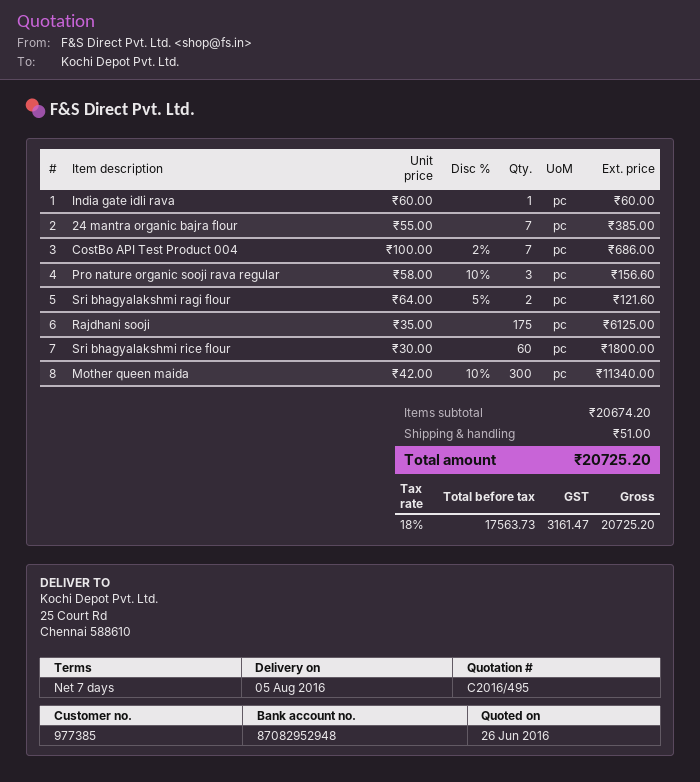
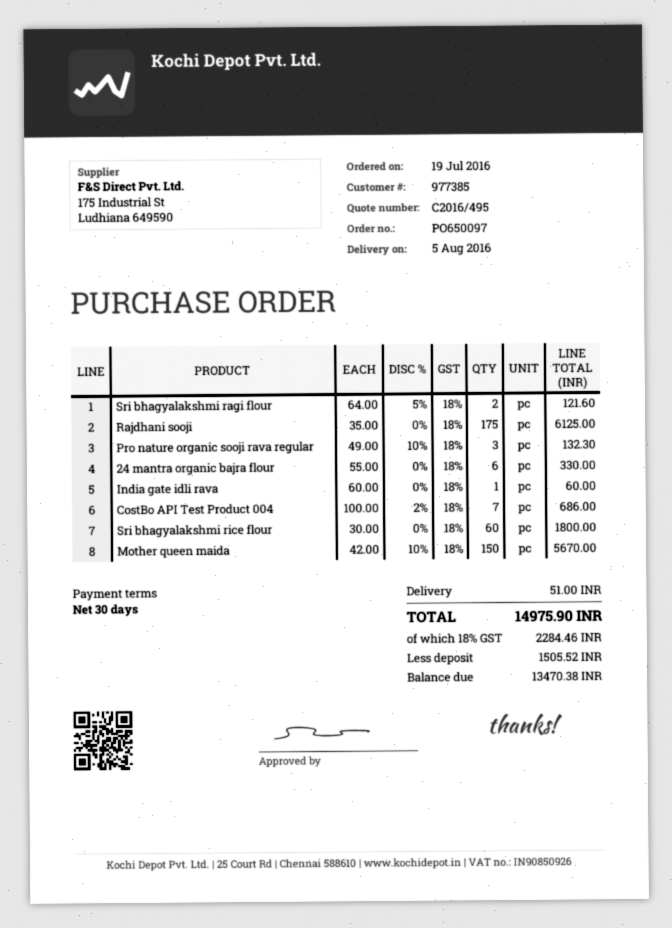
payment terms: 7 days -> 30 days
24 mantra organic bajra flour: 7 x 55.00 = 385.00 -> 6 x 55.00 = 330.00
Pro nature organic sooji rava regular: 3 x 58.00 - 10% = 156.60 -> 3 x 49.00 - 10% = 132.30
Mother queen maida: 300 x 42.00 - 10% = 11340.00 -> 150 x 42.00 - 10% = 5670.00
tax: 18% = 3161.47 -> 18% = 2284.46
total: 20725.20 -> 14975.90

